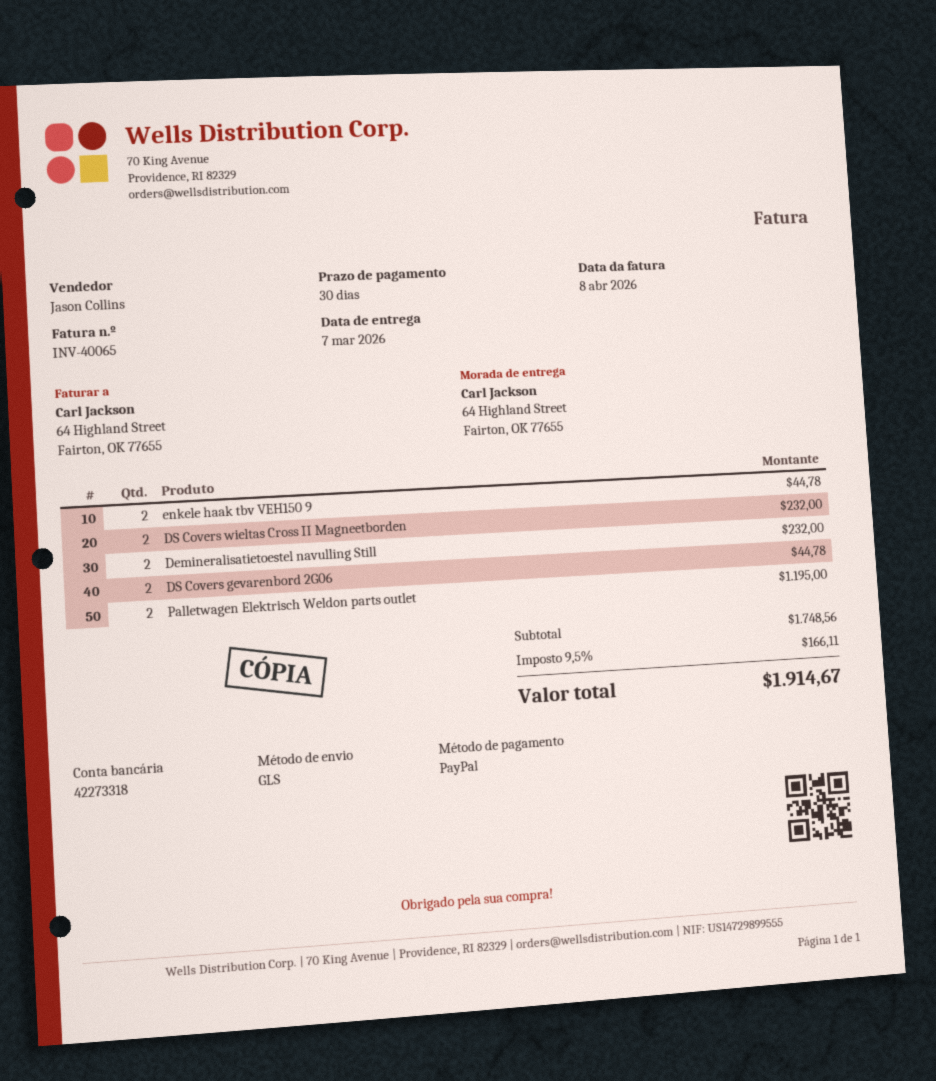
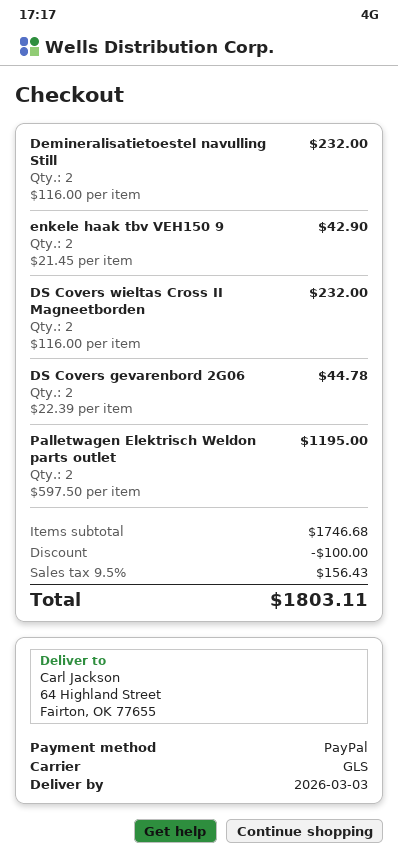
delivery date: 2026-03-07 -> 2026-03-03
enkele haak tbv VEH150 9: 2 for 44.78 -> 2 for 42.90
subtotal: 1748.56 -> 1746.68
discount: none -> 100.00
tax: 9.5% = 166.11 -> 9.5% = 156.43
total: 1914.67 -> 1803.11

